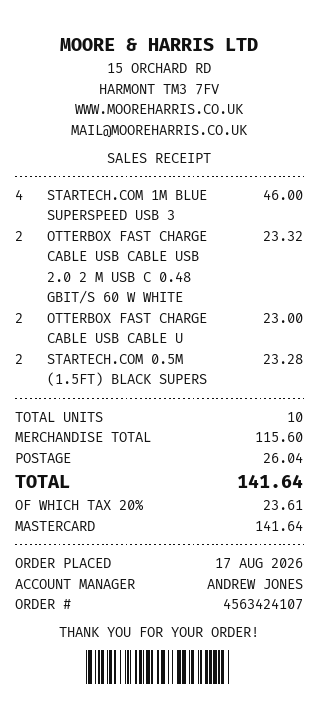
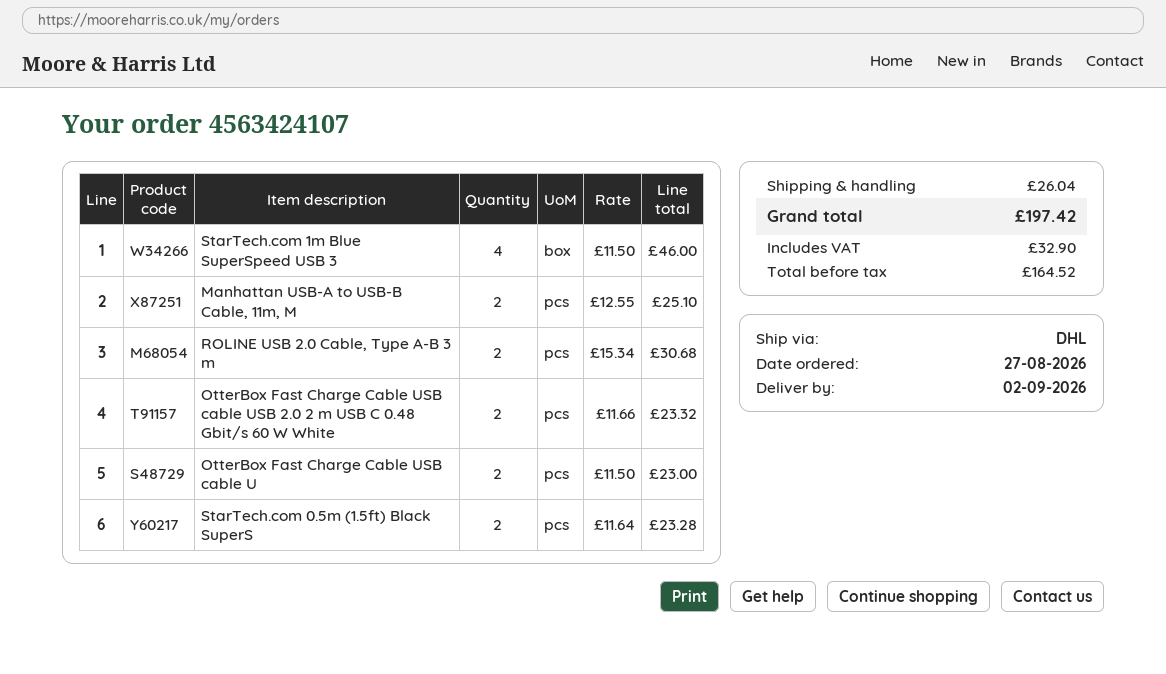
order date: 2026-08-17 -> 2026-08-27
Manhattan USB-A to USB-B Cable, 11m, M: none -> 2 for 25.10
ROLINE USB 2.0 Cable, Type A-B 3 m: none -> 2 for 30.68
tax: 23.61 -> 32.90
total: 141.64 -> 197.42

